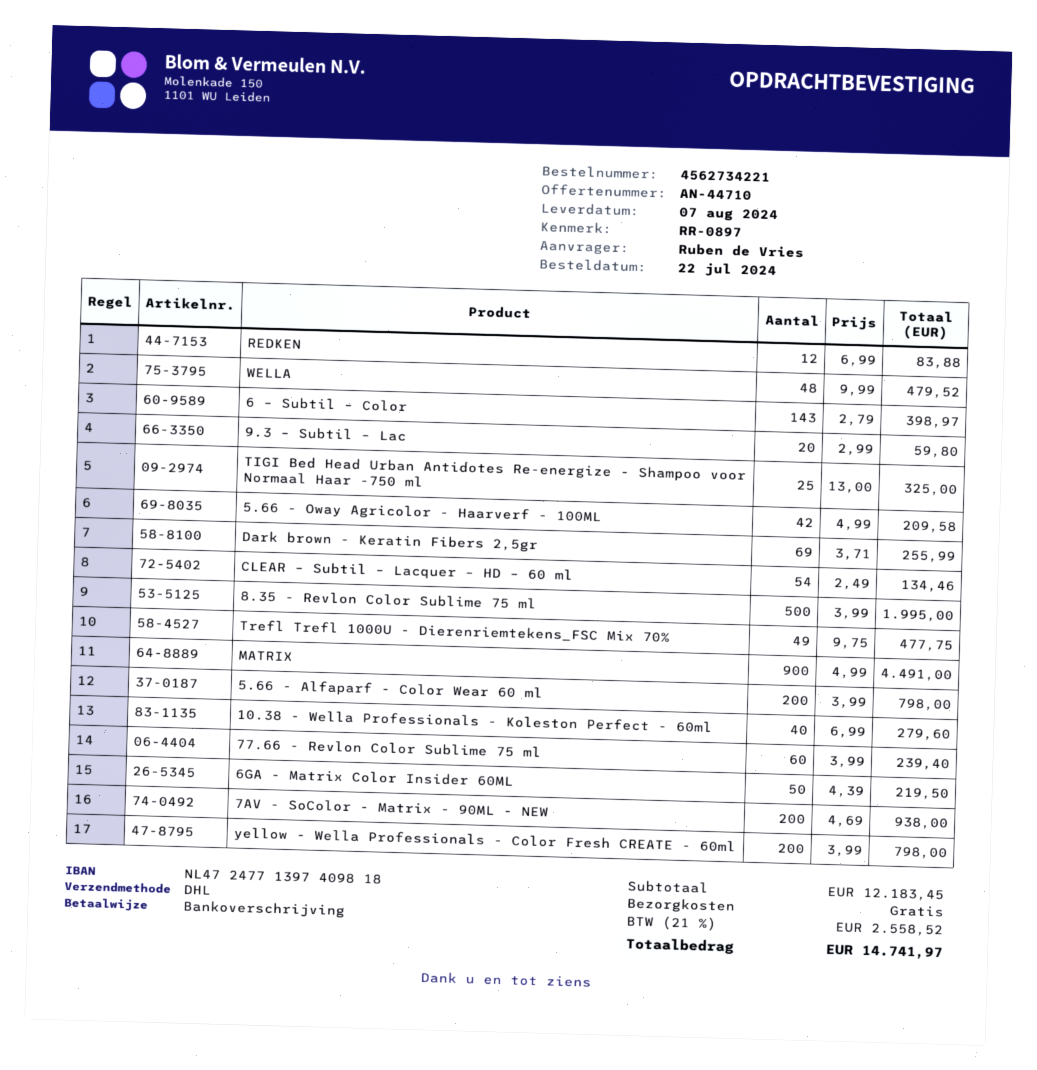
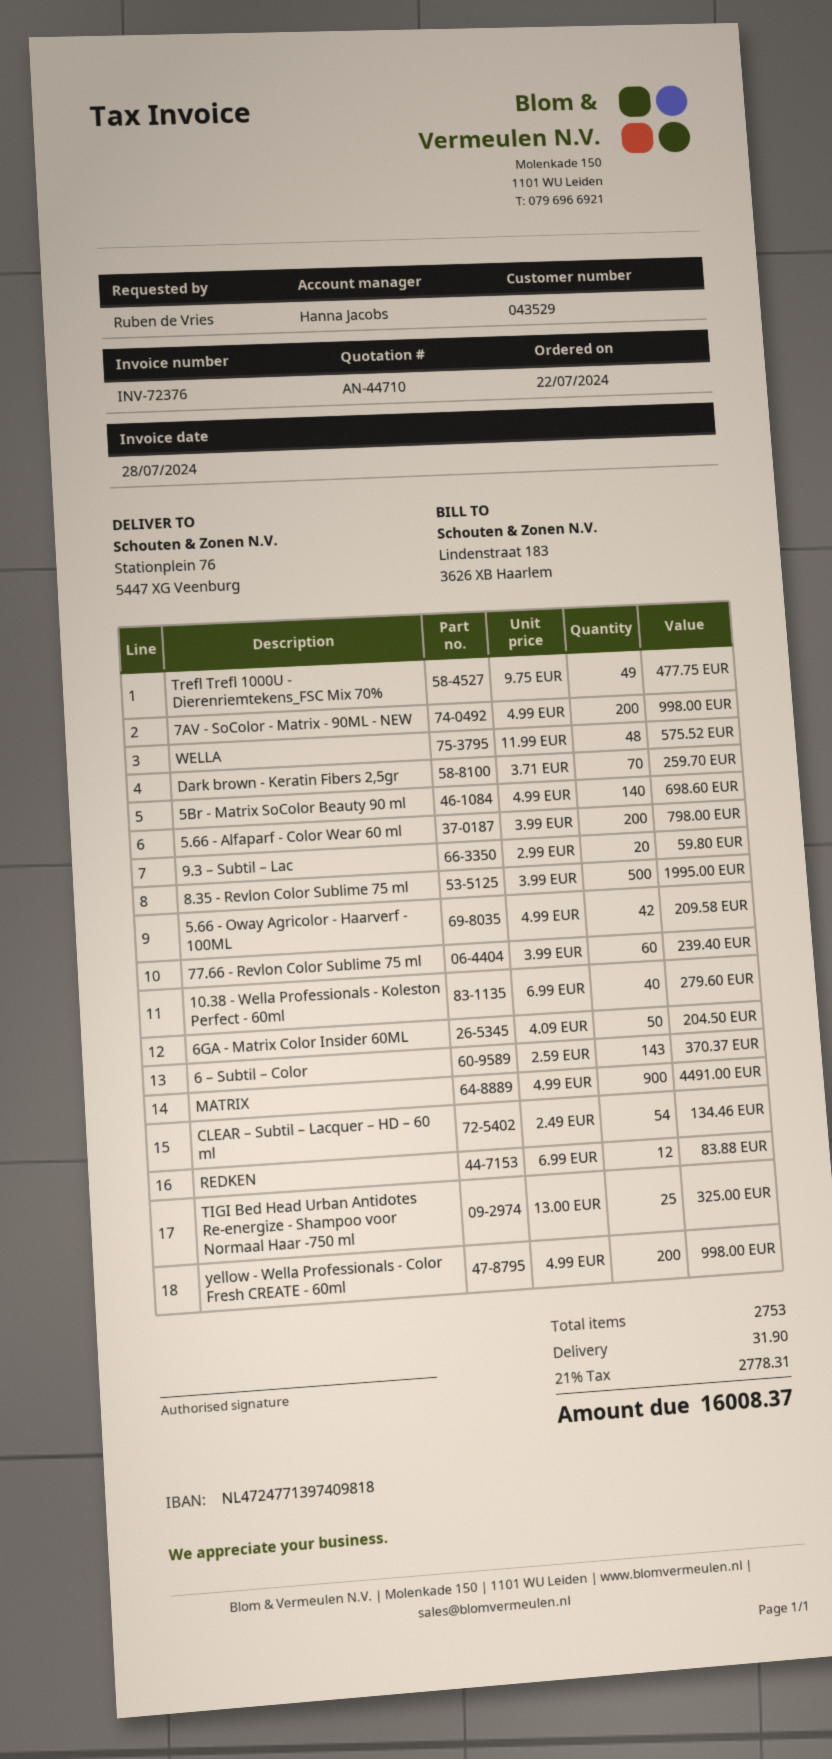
WELLA: 48 x 9.99 = 479.52 -> 48 x 11.99 = 575.52
6 – Subtil – Color: 143 x 2.79 = 398.97 -> 143 x 2.59 = 370.37
Dark brown - Keratin Fibers 2,5gr: 69 x 3.71 = 255.99 -> 70 x 3.71 = 259.70
6GA - Matrix Color Insider 60ML: 50 x 4.39 = 219.50 -> 50 x 4.09 = 204.50
7AV - SoColor - Matrix - 90ML - NEW: 200 x 4.69 = 938.00 -> 200 x 4.99 = 998.00
yellow - Wella Professionals - Color Fresh CREATE - 60ml: 200 x 3.99 = 798.00 -> 200 x 4.99 = 998.00
5Br - Matrix SoColor Beauty 90 ml: none -> 140 x 4.99 = 698.60
shipping: 0.00 -> 31.90
tax: 21% = 2558.52 -> 21% = 2778.31
total: 14741.97 -> 16008.37

